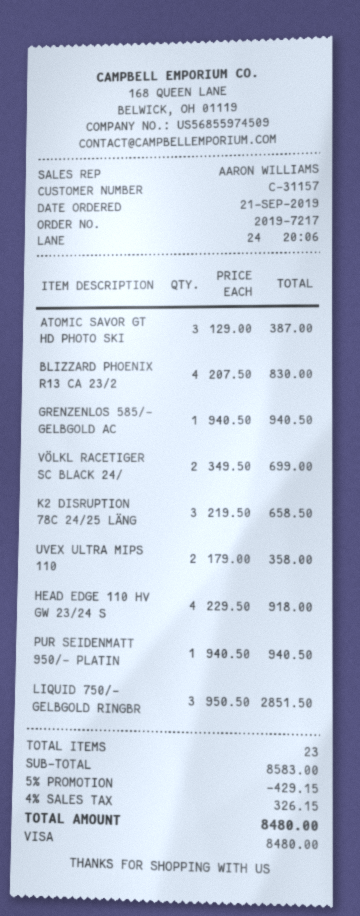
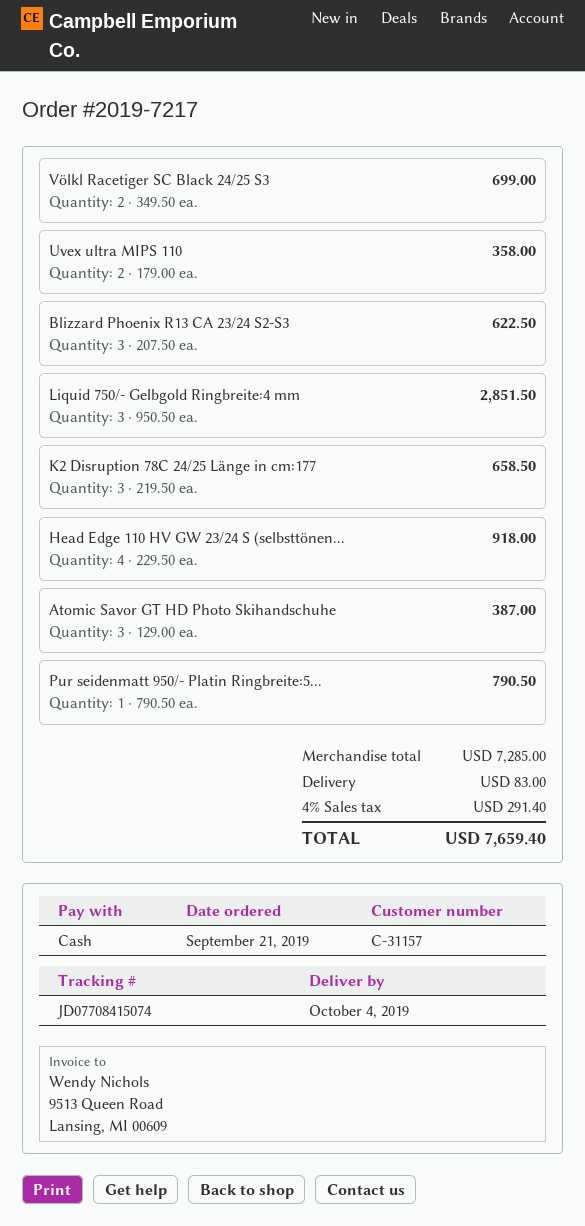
payment method: Visa -> cash
BLIZZARD PHOENIX R13 CA 23/2: 4 x 207.50 = 830.00 -> 3 x 207.50 = 622.50
GRENZENLOS 585/- GELBGOLD AC: 1 x 940.50 = 940.50 -> none
PUR SEIDENMATT 950/- PLATIN: 1 x 940.50 = 940.50 -> 1 x 790.50 = 790.50
subtotal: 8583.00 -> 7285.00
discount: 5% = 429.15 -> none
shipping: none -> 83.00
tax: 4% = 326.15 -> 4% = 291.40
total: 8480.00 -> 7659.40

